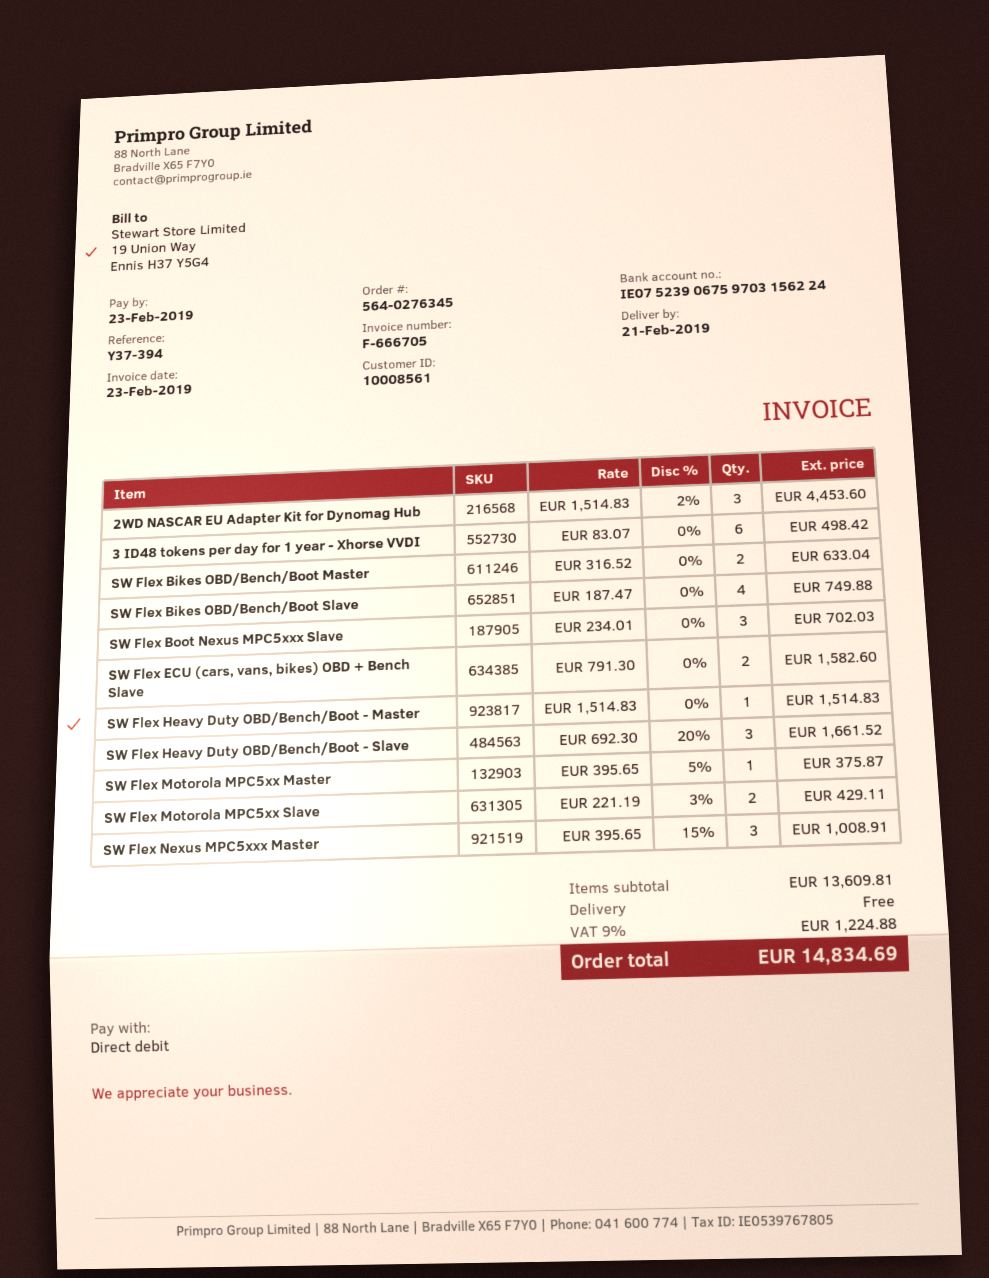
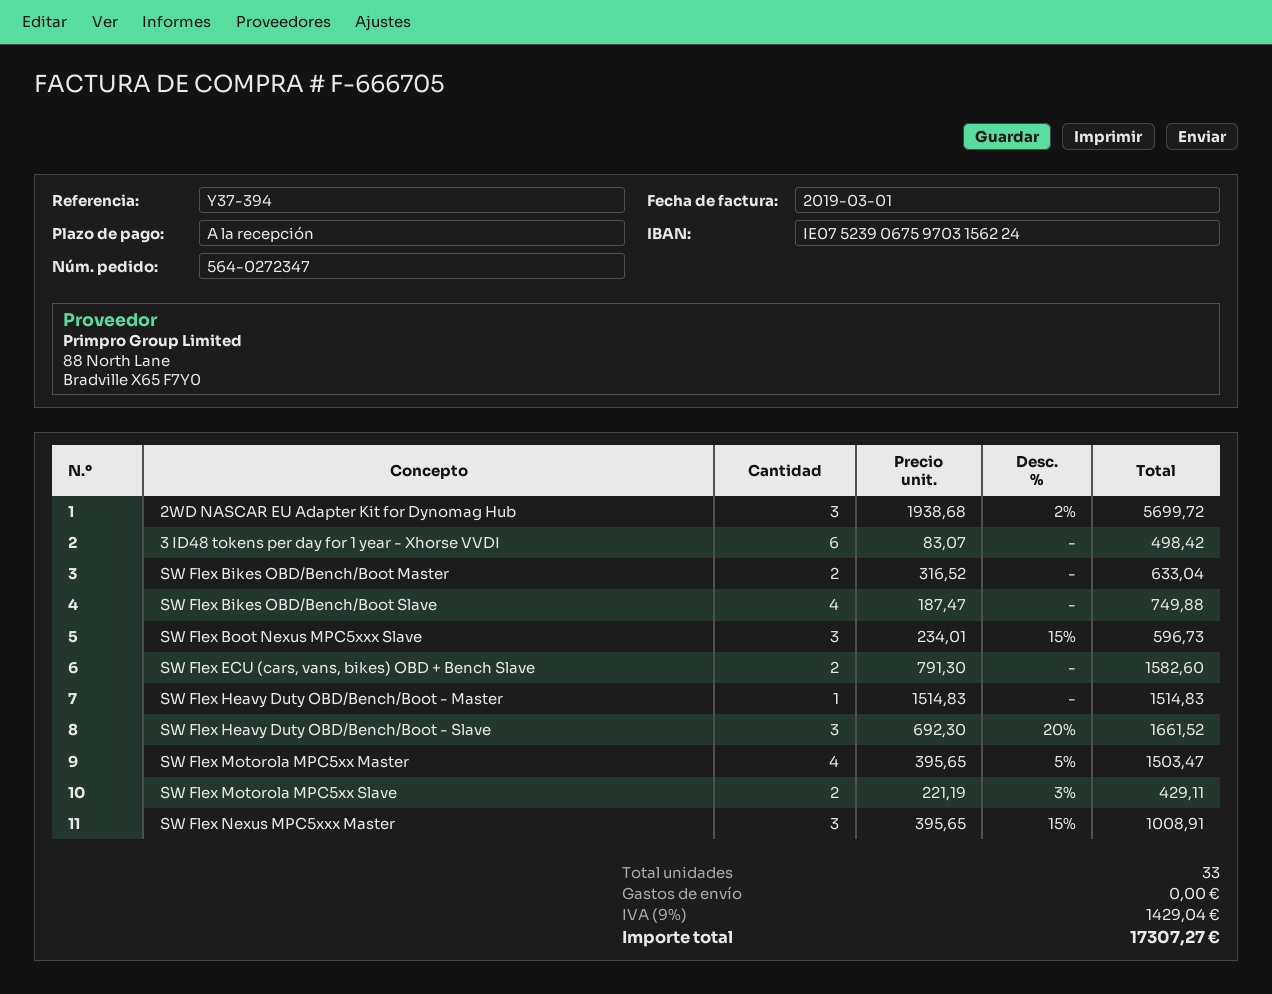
order number: 564-0276345 -> 564-0272347
invoice date: 2019-02-23 -> 2019-03-01
2WD NASCAR EU Adapter Kit for Dynomag Hub: 3 x 1514.83 - 2% = 4453.60 -> 3 x 1938.68 - 2% = 5699.72
SW Flex Boot Nexus MPC5xxx Slave: 3 x 234.01 = 702.03 -> 3 x 234.01 - 15% = 596.73
SW Flex Motorola MPC5xx Master: 1 x 395.65 - 5% = 375.87 -> 4 x 395.65 - 5% = 1503.47
tax: 9% = 1224.88 -> 9% = 1429.04
total: 14834.69 -> 17307.27

